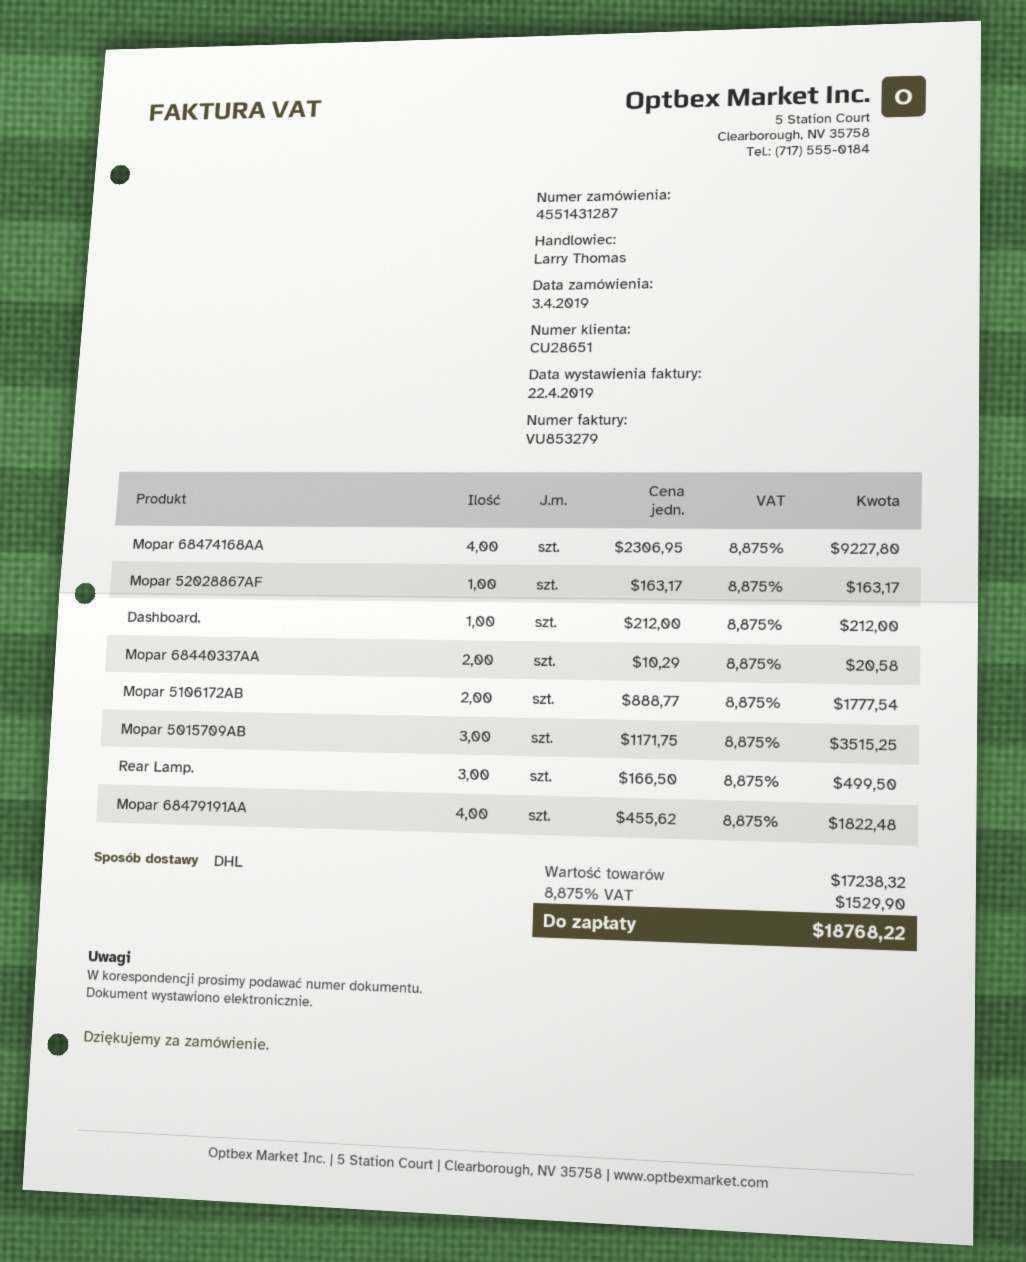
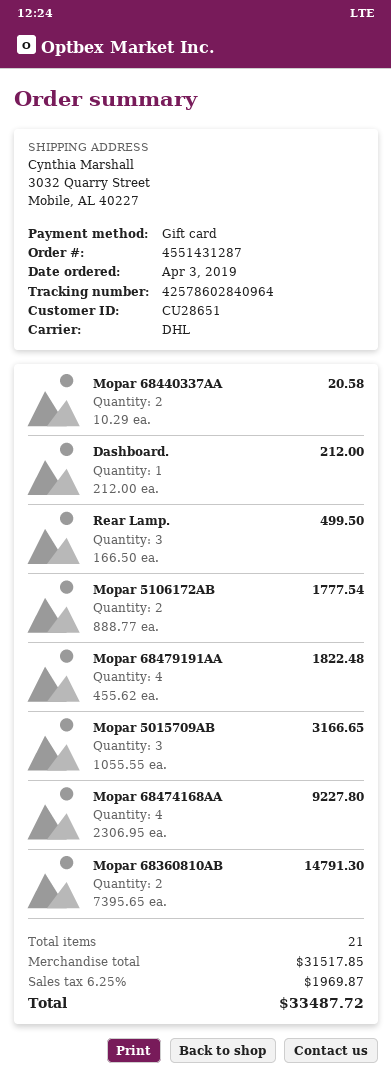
Mopar 52028867AF: 1 x 163.17 = 163.17 -> none
Mopar 5015709AB: 3 x 1171.75 = 3515.25 -> 3 x 1055.55 = 3166.65
Mopar 68360810AB: none -> 2 x 7395.65 = 14791.30
subtotal: 17238.32 -> 31517.85
tax: 8.875% = 1529.90 -> 6.25% = 1969.87
total: 18768.22 -> 33487.72

